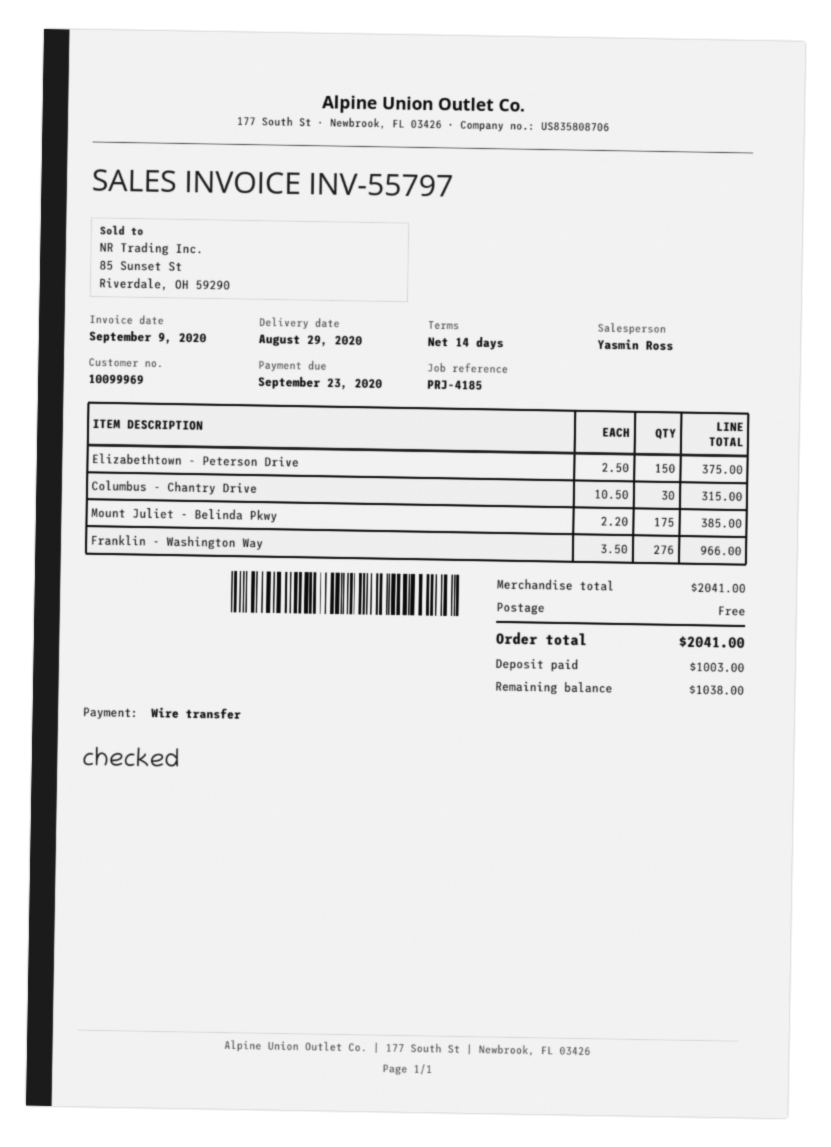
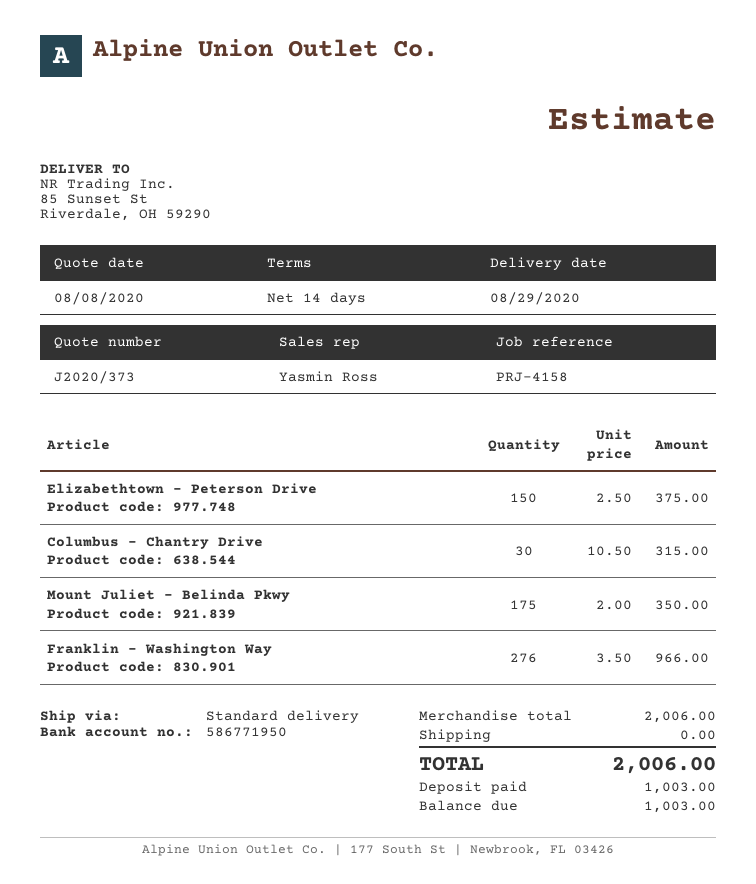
reference: PRJ-4185 -> PRJ-4158
Mount Juliet - Belinda Pkwy: 175 x 2.20 = 385.00 -> 175 x 2.00 = 350.00
subtotal: 2041.00 -> 2006.00
total: 2041.00 -> 2006.00
balance: 1038.00 -> 1003.00

